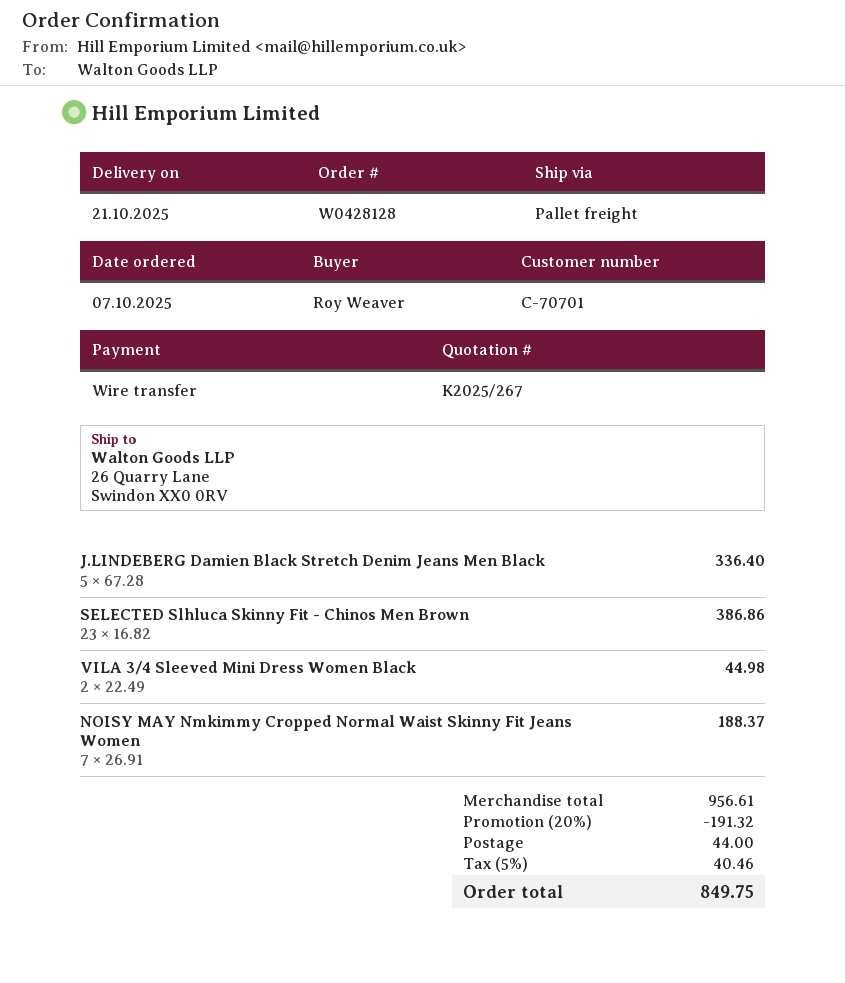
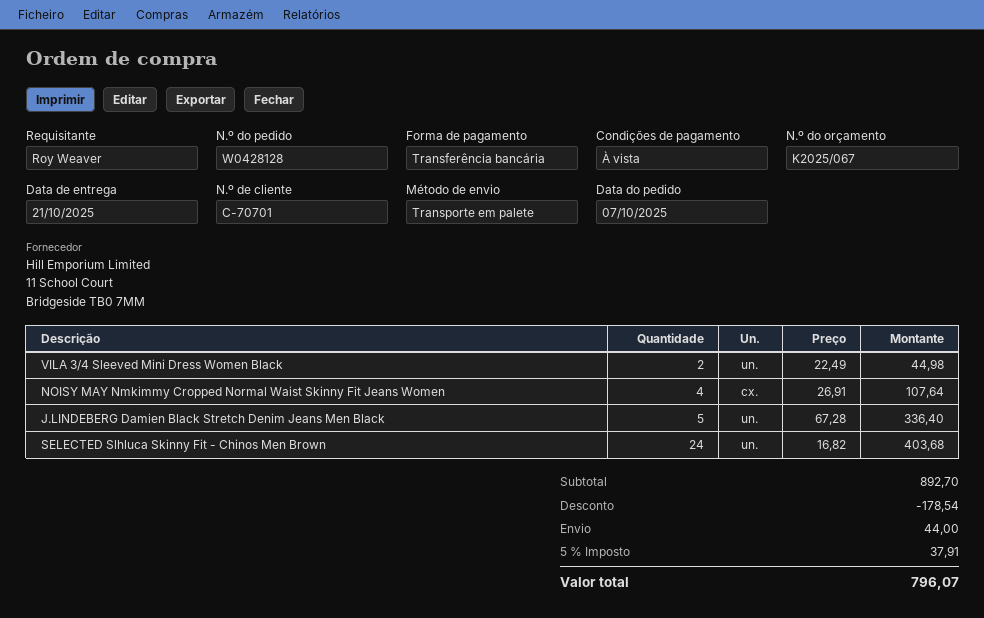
quote number: K2025/267 -> K2025/067
SELECTED Slhluca Skinny Fit - Chinos Men Brown: 23 x 16.82 = 386.86 -> 24 x 16.82 = 403.68
NOISY MAY Nmkimmy Cropped Normal Waist Skinny Fit Jeans Women: 7 x 26.91 = 188.37 -> 4 x 26.91 = 107.64
subtotal: 956.61 -> 892.70
discount: 191.32 -> 178.54
tax: 5% = 40.46 -> 5% = 37.91
total: 849.75 -> 796.07

